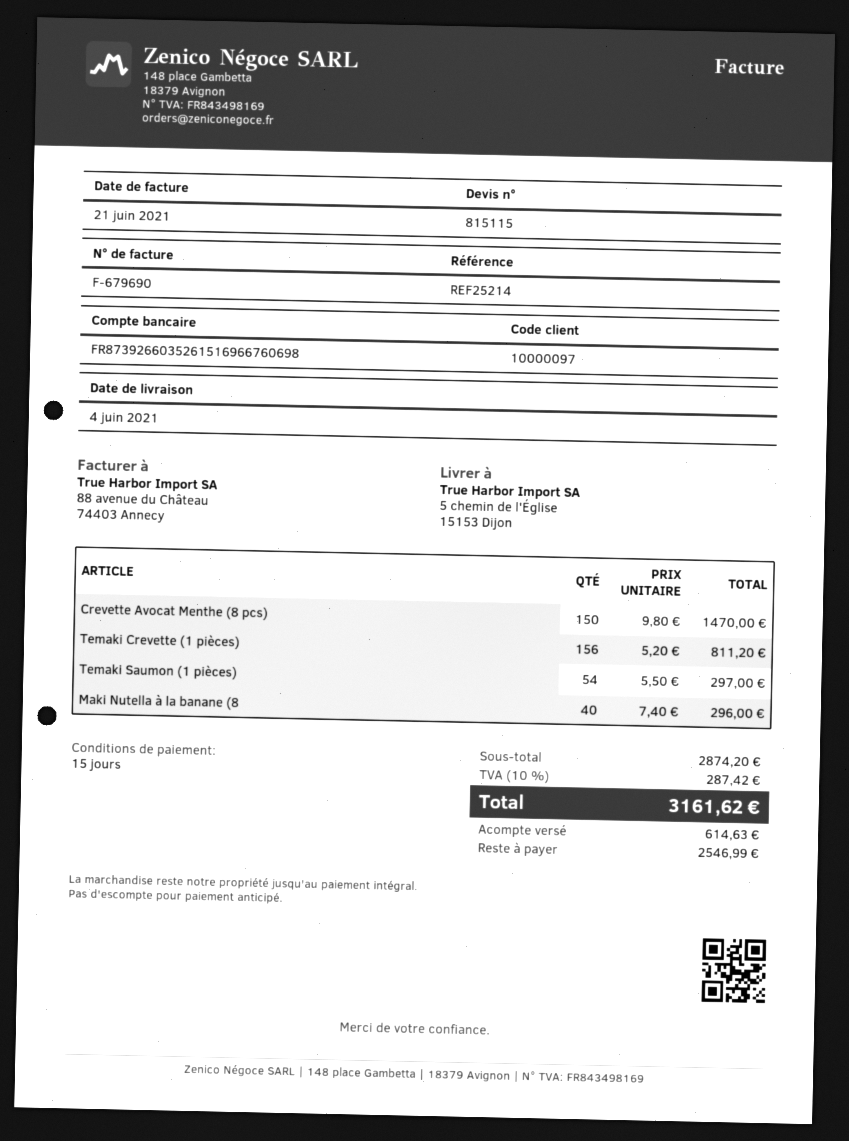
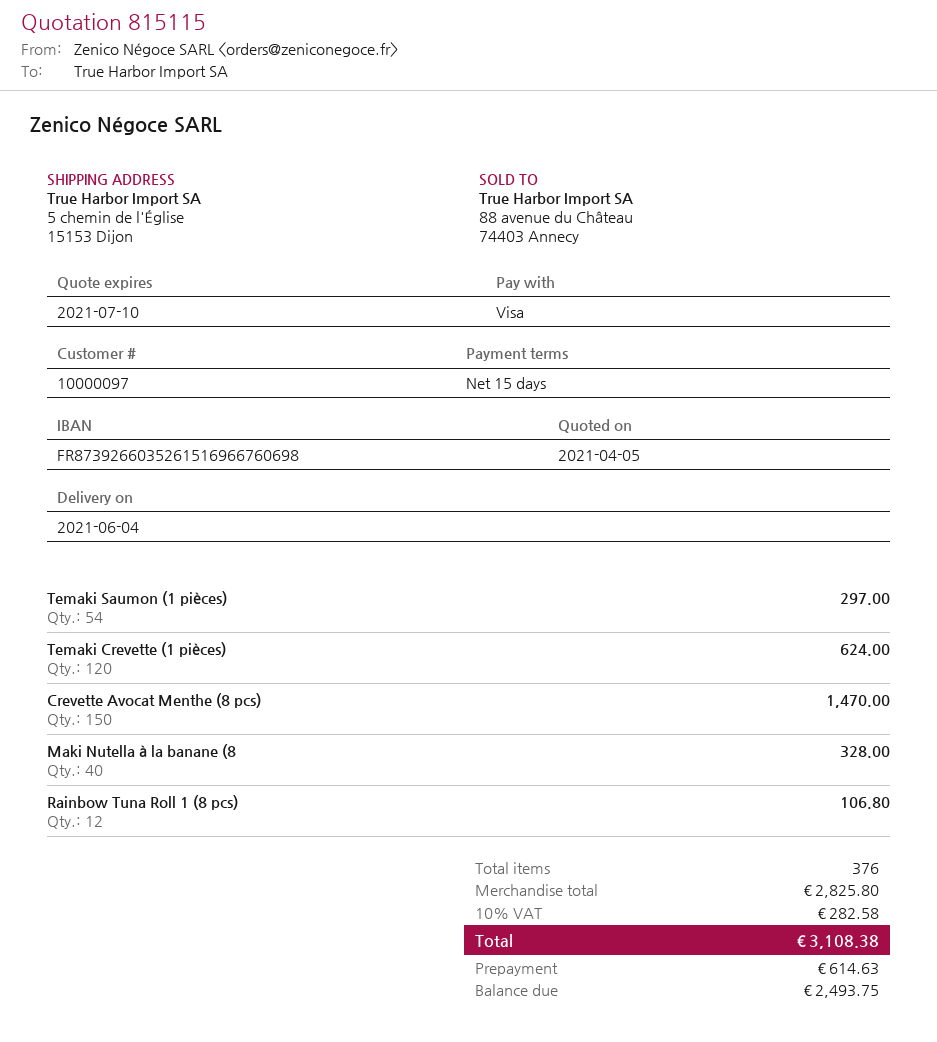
Temaki Crevette (1 pièces): 156 for 811.20 -> 120 for 624.00
Maki Nutella à la banane (8: 40 for 296.00 -> 40 for 328.00
Rainbow Tuna Roll 1 (8 pcs): none -> 12 for 106.80
subtotal: 2874.20 -> 2825.80
tax: 10% = 287.42 -> 10% = 282.58
total: 3161.62 -> 3108.38
balance: 2546.99 -> 2493.75

